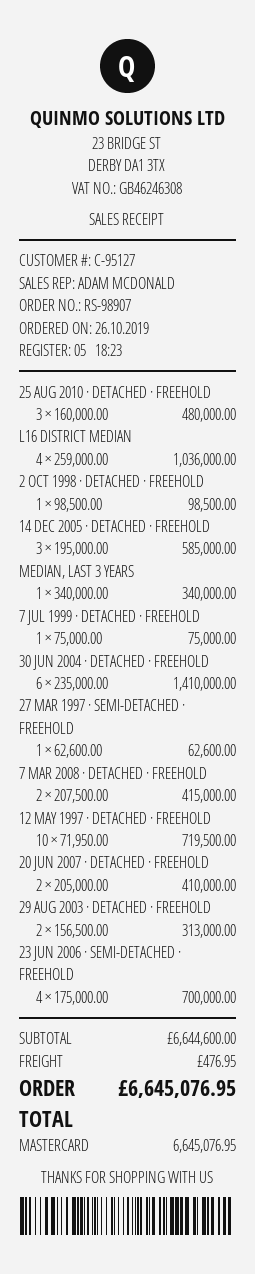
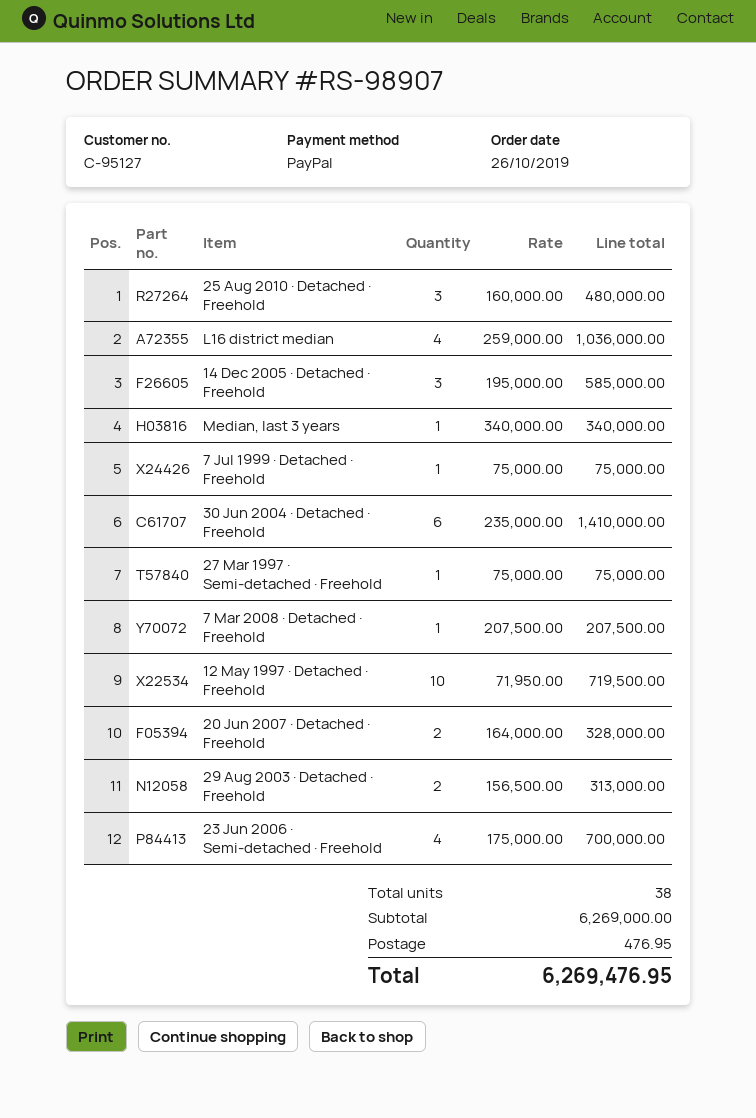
payment method: Mastercard -> PayPal
2 OCT 1998 · DETACHED · FREEHOLD: 1 x 98500.00 = 98500.00 -> none
27 MAR 1997 · SEMI-DETACHED · FREEHOLD: 1 x 62600.00 = 62600.00 -> 1 x 75000.00 = 75000.00
7 MAR 2008 · DETACHED · FREEHOLD: 2 x 207500.00 = 415000.00 -> 1 x 207500.00 = 207500.00
20 JUN 2007 · DETACHED · FREEHOLD: 2 x 205000.00 = 410000.00 -> 2 x 164000.00 = 328000.00
subtotal: 6644600.00 -> 6269000.00
total: 6645076.95 -> 6269476.95

